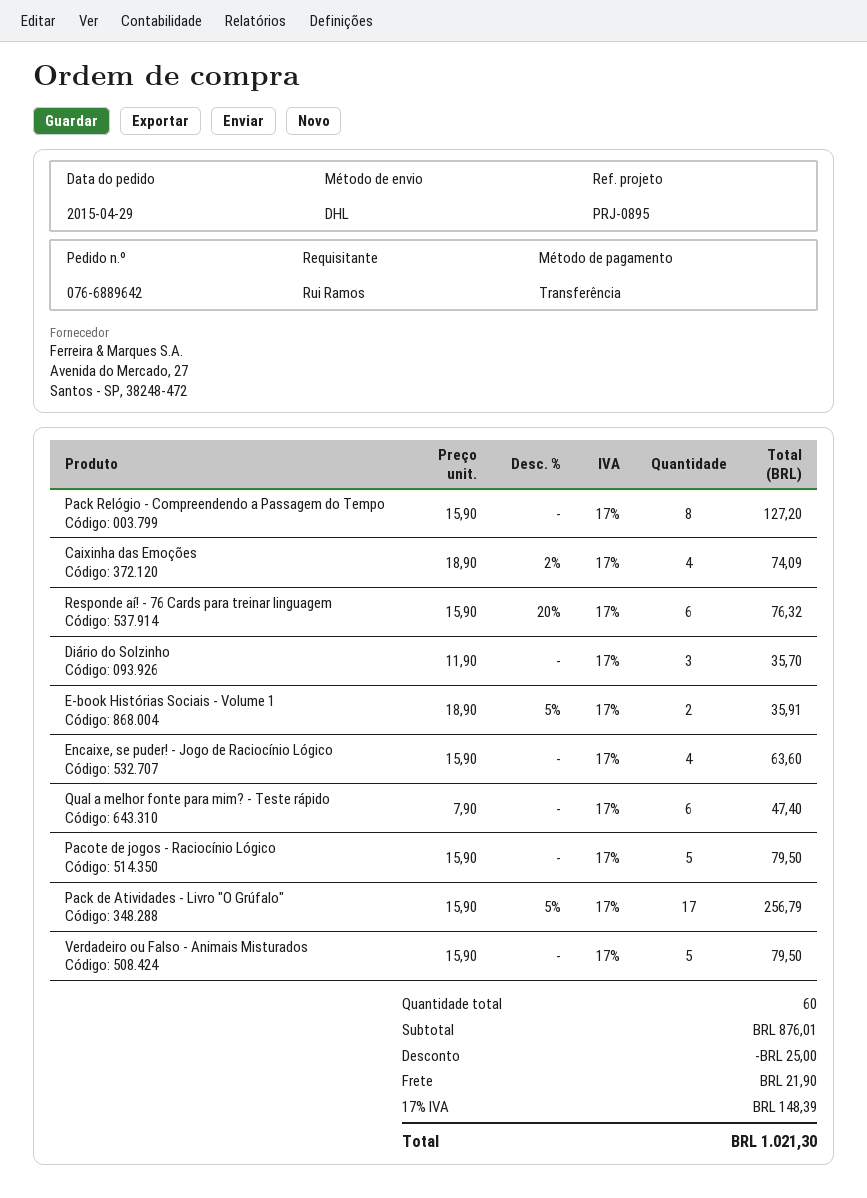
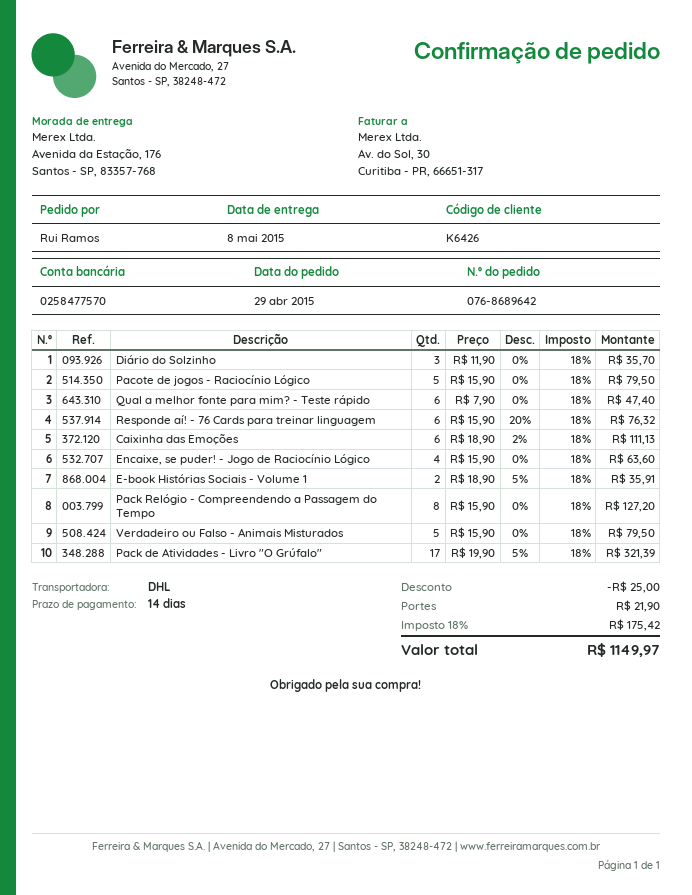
order number: 076-6889642 -> 076-8689642
Caixinha das Emoções: 4 x 18.90 - 2% = 74.09 -> 6 x 18.90 - 2% = 111.13
Pack de Atividades - Livro "O Grúfalo": 17 x 15.90 - 5% = 256.79 -> 17 x 19.90 - 5% = 321.39
tax: 17% = 148.39 -> 18% = 175.42
total: 1021.30 -> 1149.97

